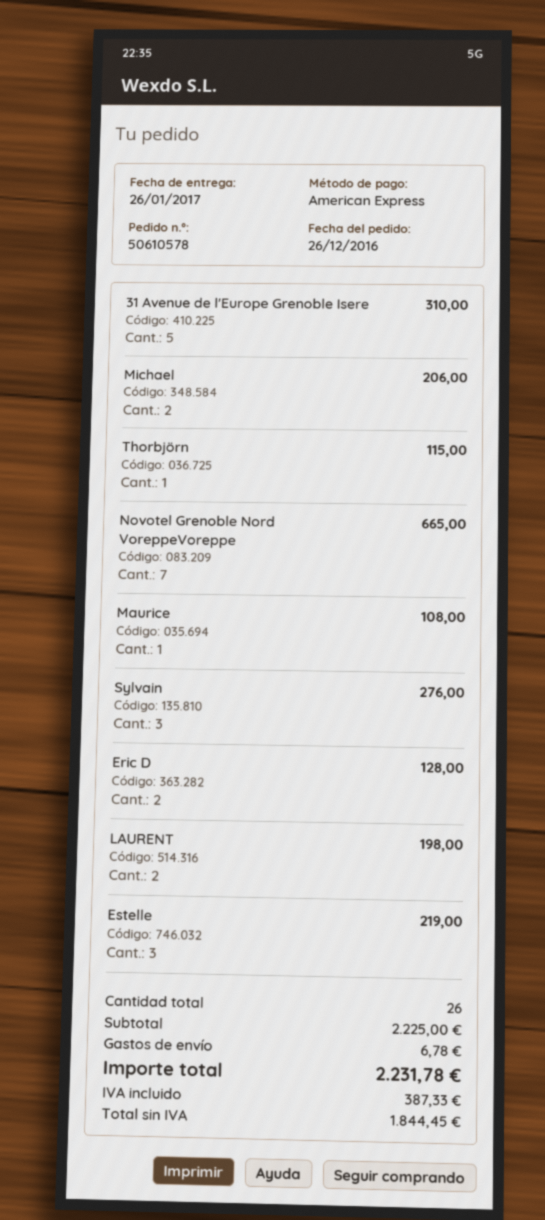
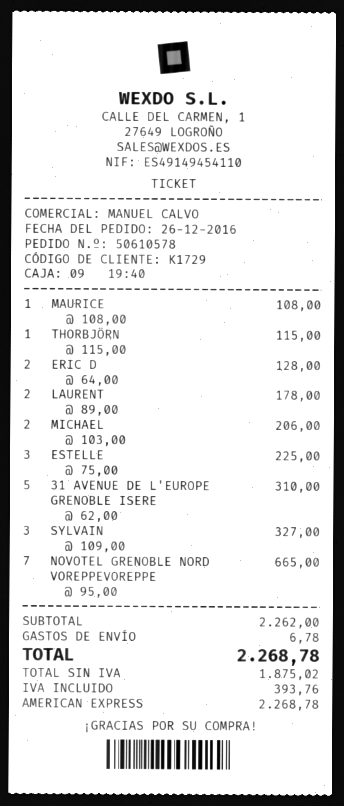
Sylvain: 3 for 276.00 -> 3 for 327.00
LAURENT: 2 for 198.00 -> 2 for 178.00
Estelle: 3 for 219.00 -> 3 for 225.00
subtotal: 2225.00 -> 2262.00
net: 1844.45 -> 1875.02
tax: 387.33 -> 393.76
total: 2231.78 -> 2268.78

